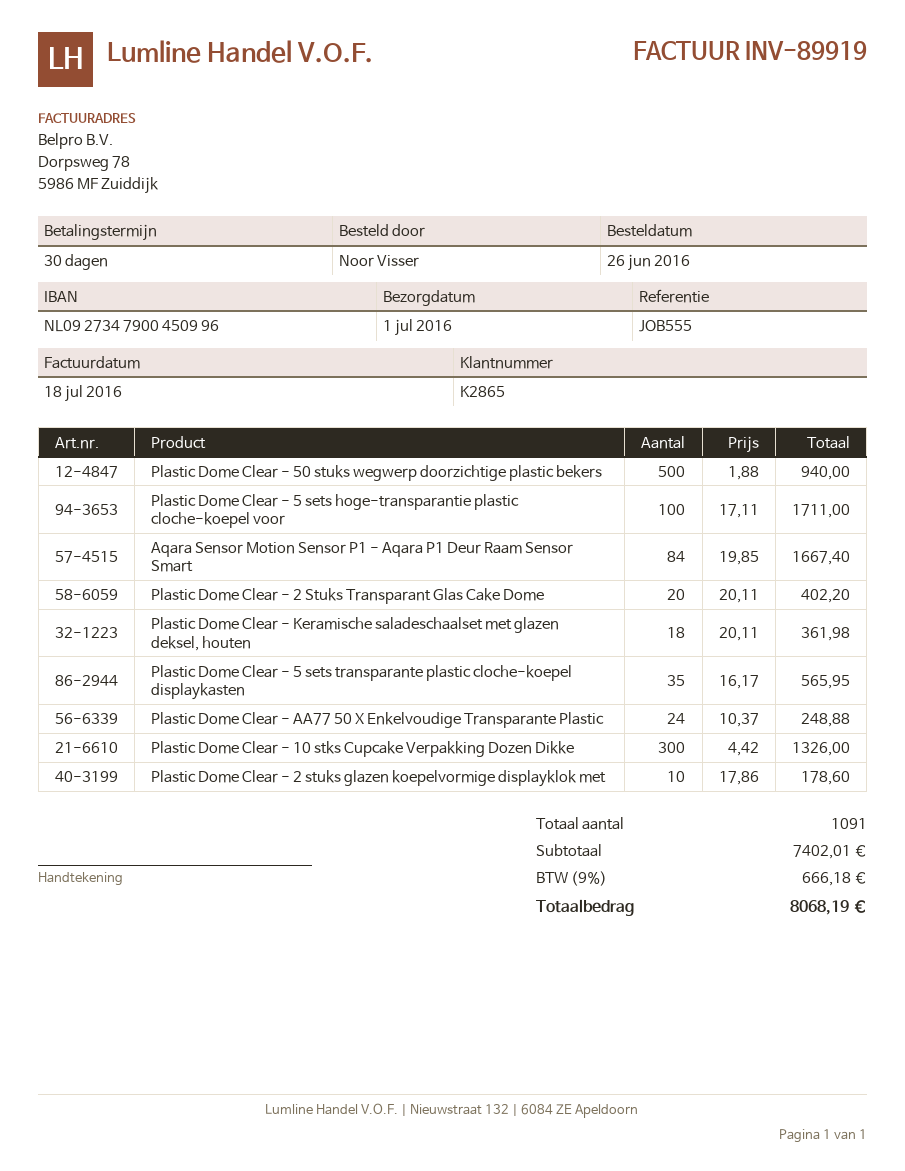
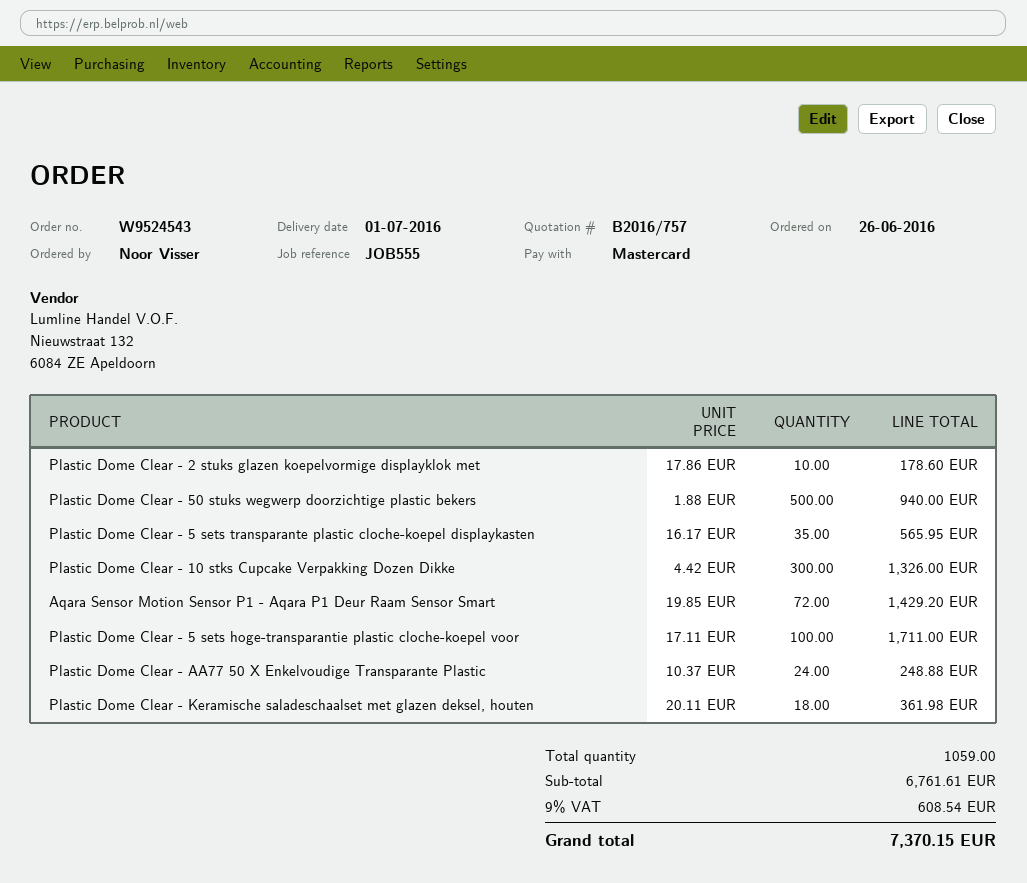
Aqara Sensor Motion Sensor P1 - Aqara P1 Deur Raam Sensor Smart: 84 x 19.85 = 1667.40 -> 72 x 19.85 = 1429.20
Plastic Dome Clear - 2 Stuks Transparant Glas Cake Dome: 20 x 20.11 = 402.20 -> none
total quantity: 1091 -> 1059
subtotal: 7402.01 -> 6761.61
tax: 9% = 666.18 -> 9% = 608.54
total: 8068.19 -> 7370.15

